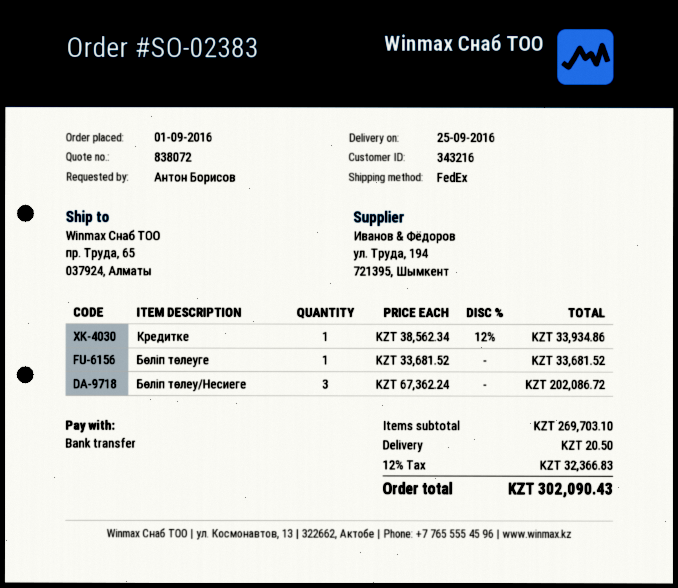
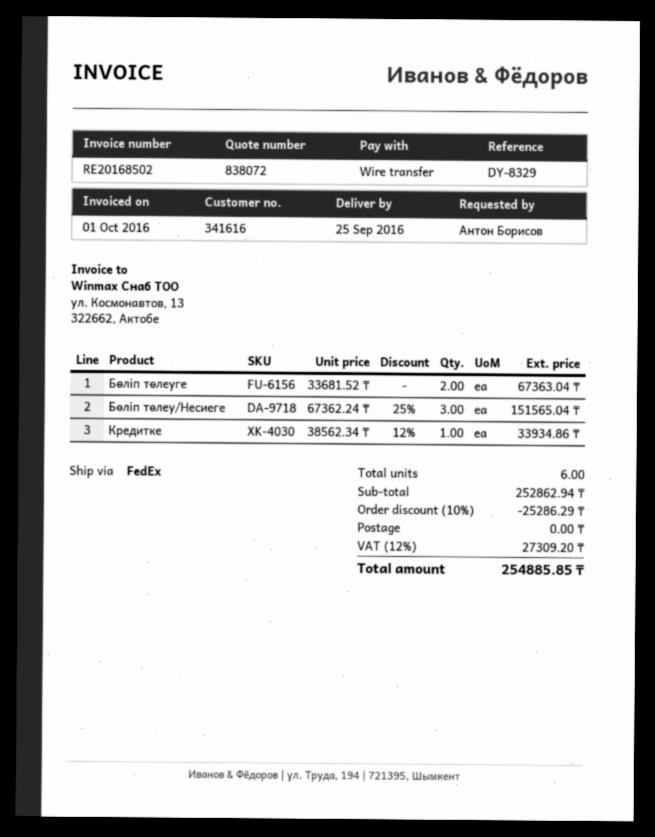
customer number: 343216 -> 341616
Бөліп төлеуге: 1 x 33681.52 = 33681.52 -> 2 x 33681.52 = 67363.04
Бөліп төлеу/Несиеге: 3 x 67362.24 = 202086.72 -> 3 x 67362.24 - 25% = 151565.04
subtotal: 269703.10 -> 252862.94
discount: none -> 10% = 25286.29
shipping: 20.50 -> 0.00
tax: 12% = 32366.83 -> 12% = 27309.20
total: 302090.43 -> 254885.85

